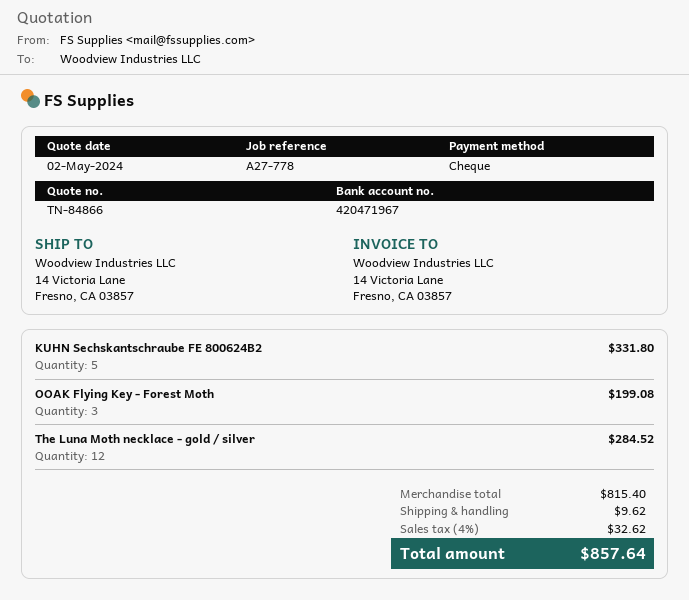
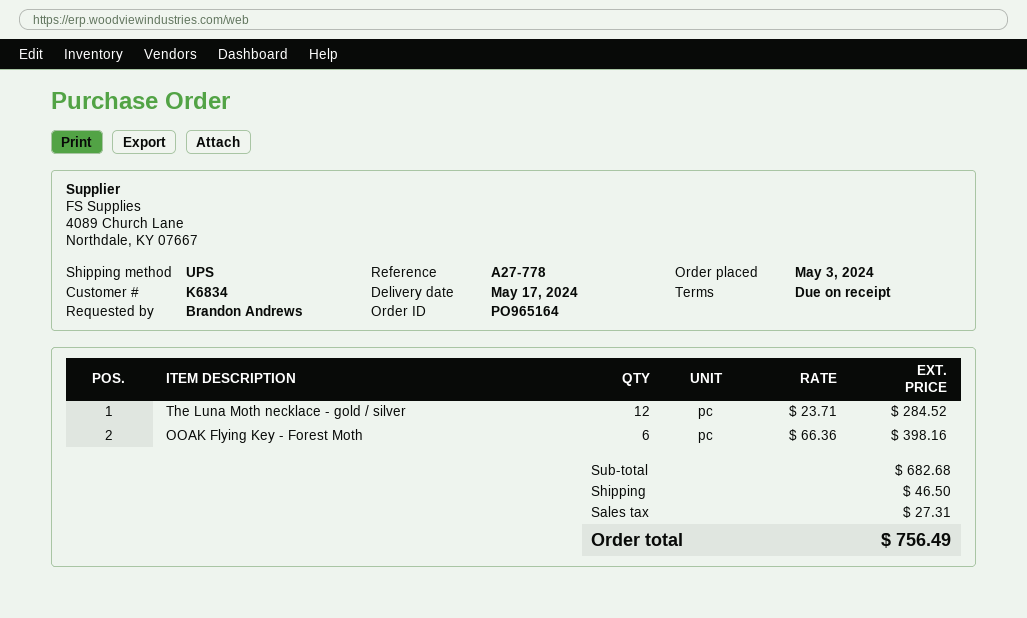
KUHN Sechskantschraube FE 800624B2: 5 for 331.80 -> none
OOAK Flying Key - Forest Moth: 3 for 199.08 -> 6 for 398.16
subtotal: 815.40 -> 682.68
shipping: 9.62 -> 46.50
tax: 32.62 -> 27.31
total: 857.64 -> 756.49

